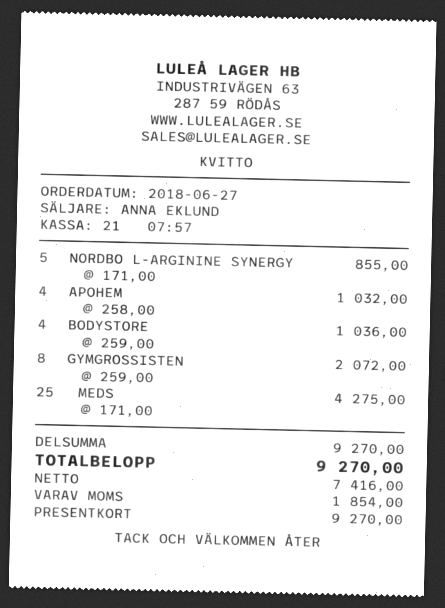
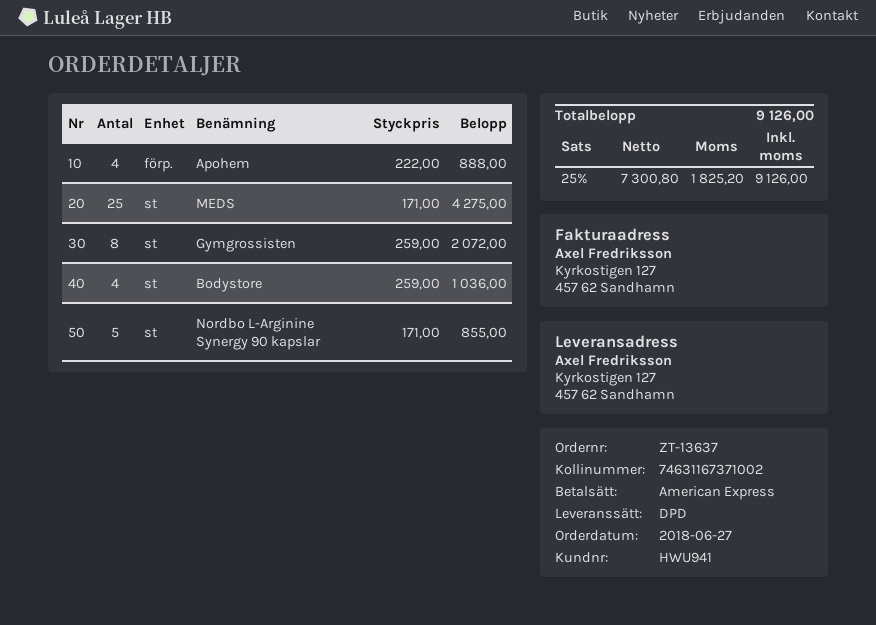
payment method: gift card -> American Express
APOHEM: 4 x 258.00 = 1032.00 -> 4 x 222.00 = 888.00
net: 7416.00 -> 7300.80
tax: 1854.00 -> 1825.20
total: 9270.00 -> 9126.00

